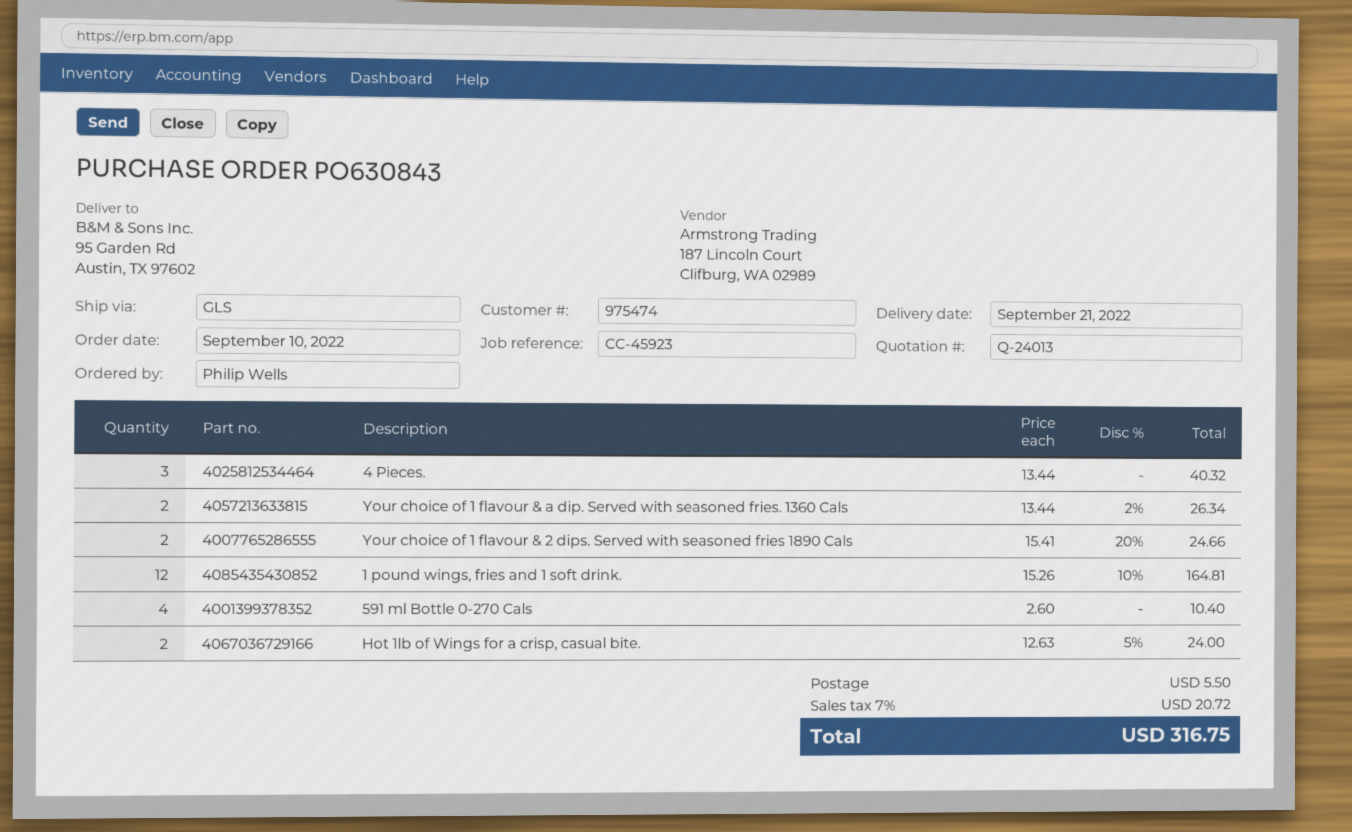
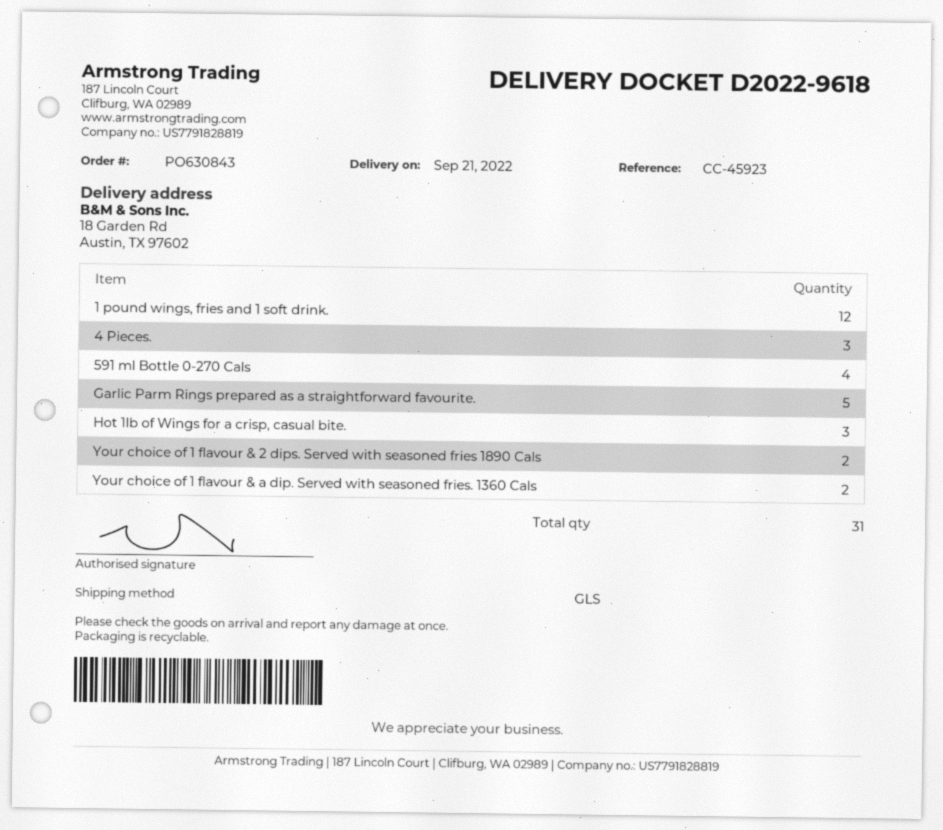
ship to: 95 Garden Rd, Austin, TX 97602 -> 18 Garden Rd, Austin, TX 97602
Hot 1lb of Wings for a crisp, casual bite.: 2 -> 3
Garlic Parm Rings prepared as a straightforward favourite.: none -> 5

